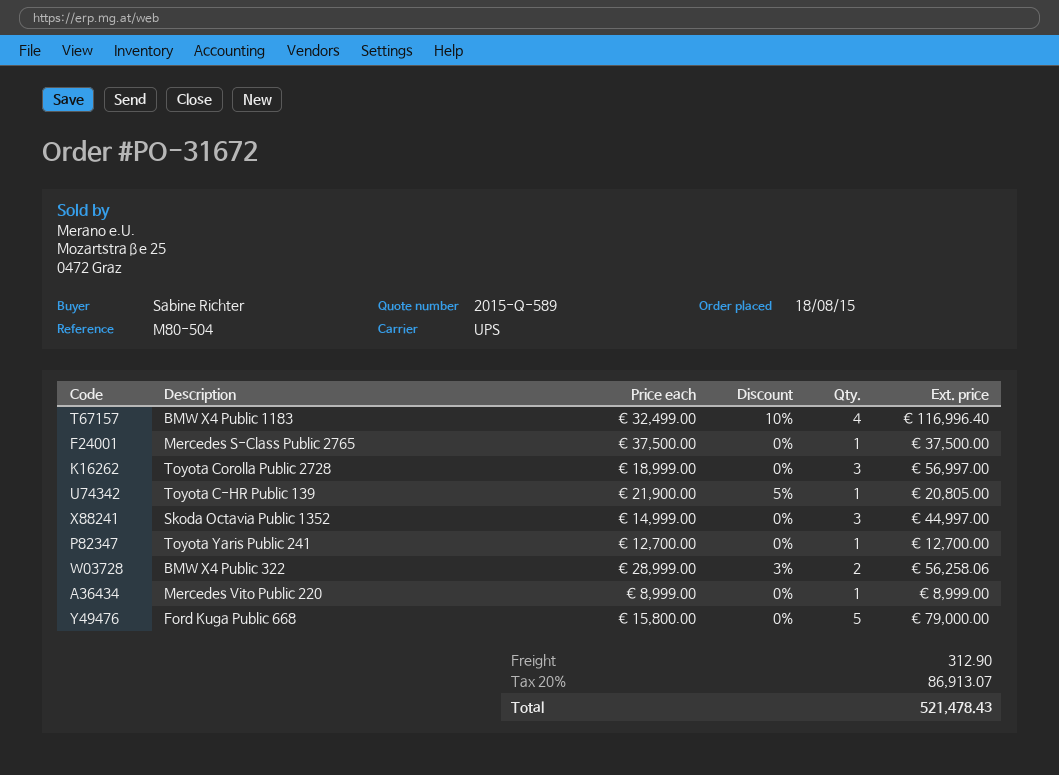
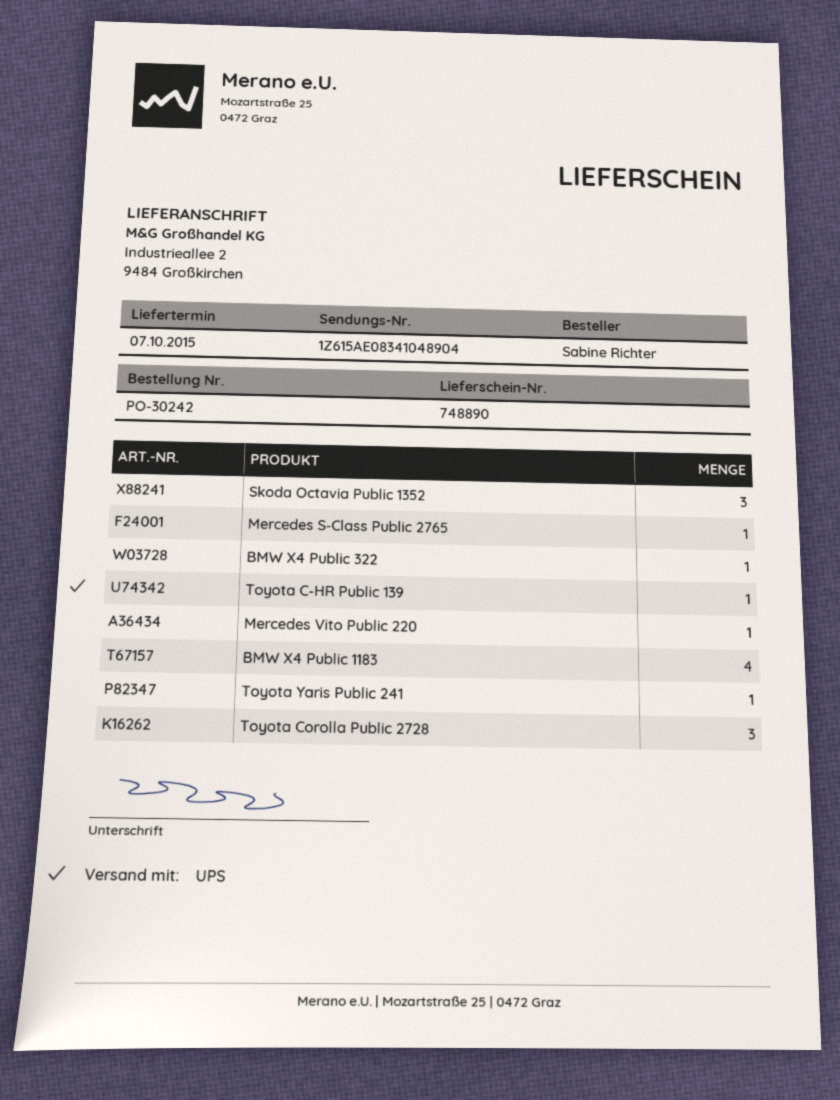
order number: PO-31672 -> PO-30242
BMW X4 Public 322: 2 -> 1
Ford Kuga Public 668: 5 -> none

